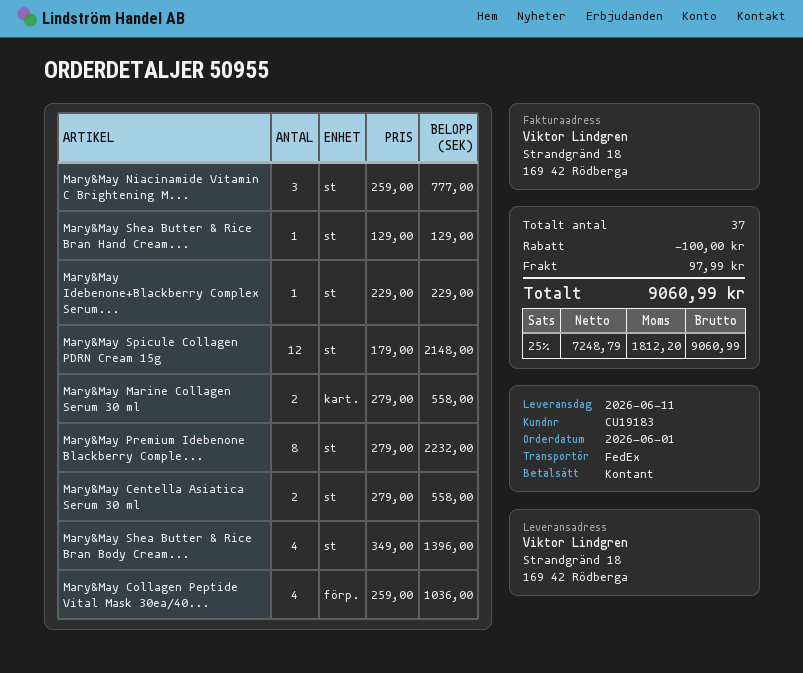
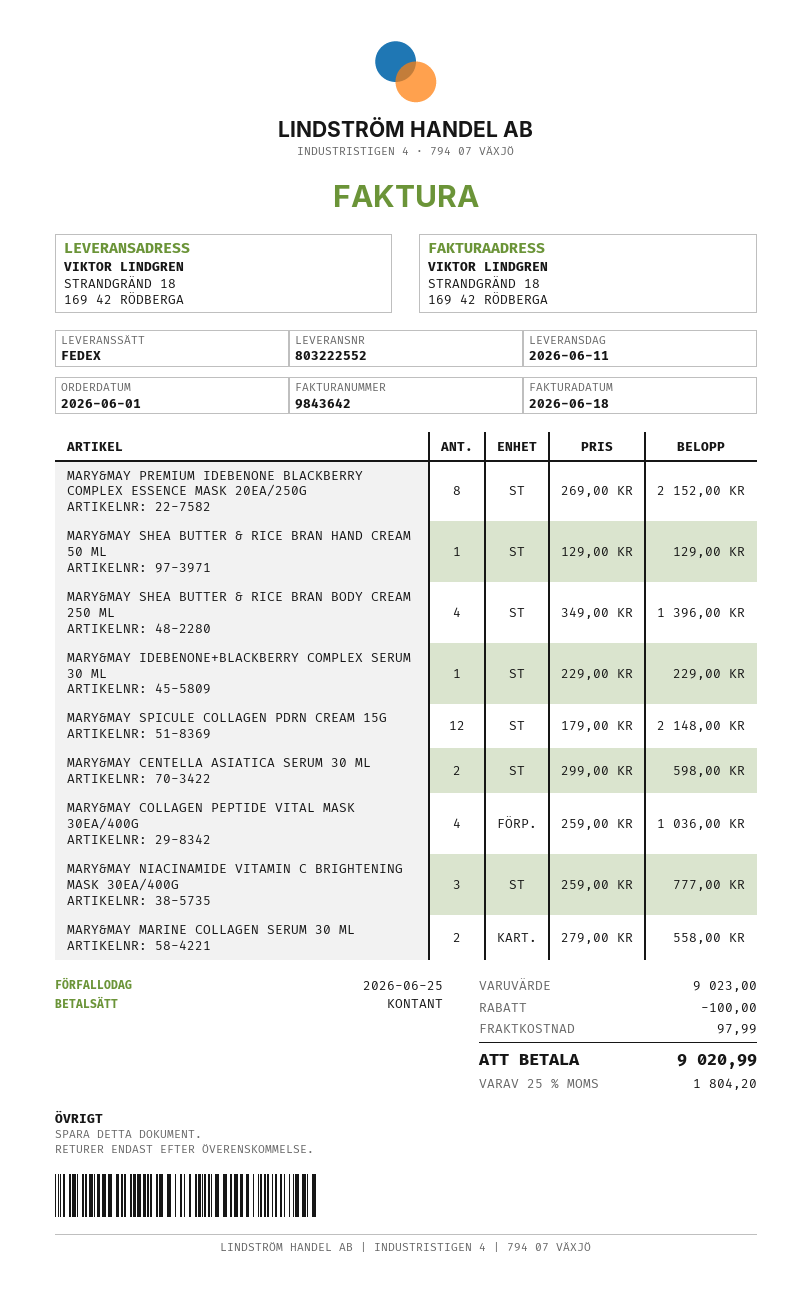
Mary&May Premium Idebenone Blackberry Comple...: 8 x 279.00 = 2232.00 -> 8 x 269.00 = 2152.00
Mary&May Centella Asiatica Serum 30 ml: 2 x 279.00 = 558.00 -> 2 x 299.00 = 598.00
tax: 25% = 1812.20 -> 25% = 1804.20
total: 9060.99 -> 9020.99

